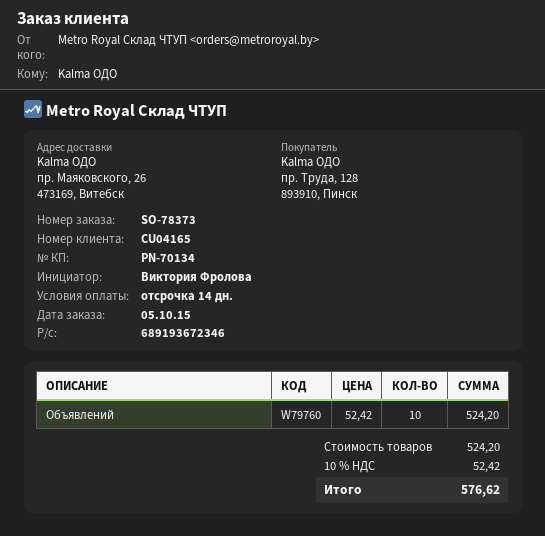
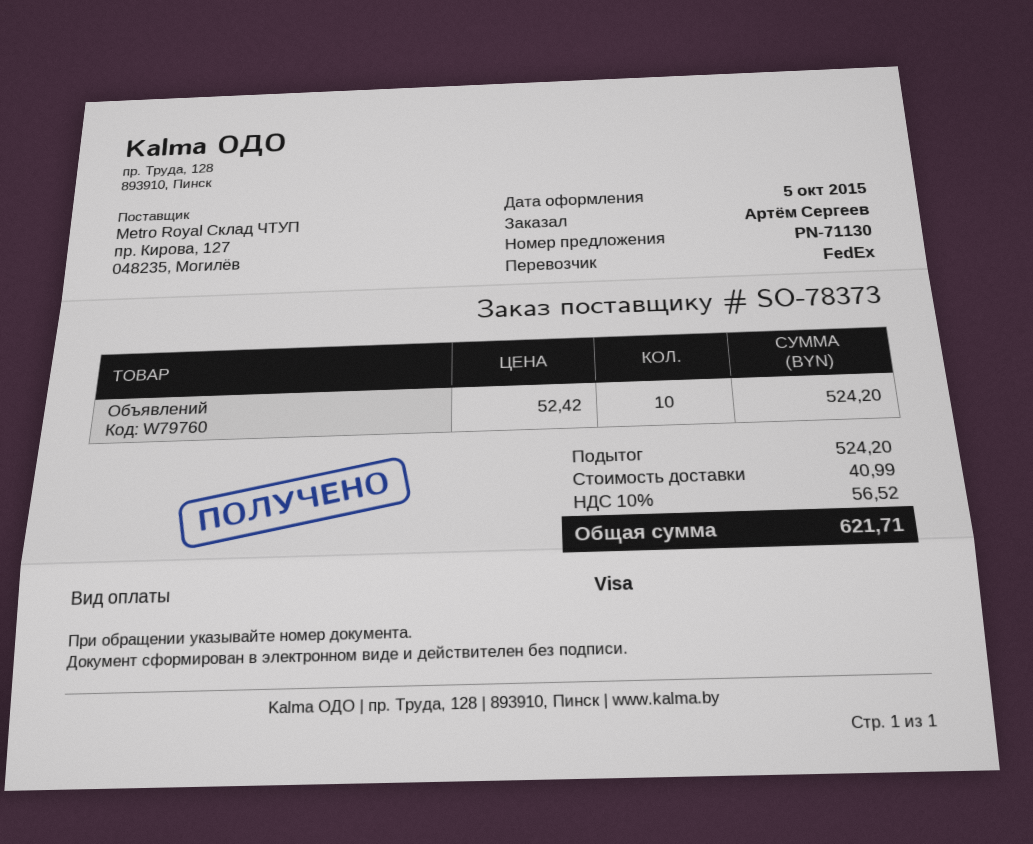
quote number: PN-70134 -> PN-71130
ordered by: Виктория Фролова -> Артём Сергеев
shipping: none -> 40.99
tax: 10% = 52.42 -> 10% = 56.52
total: 576.62 -> 621.71

